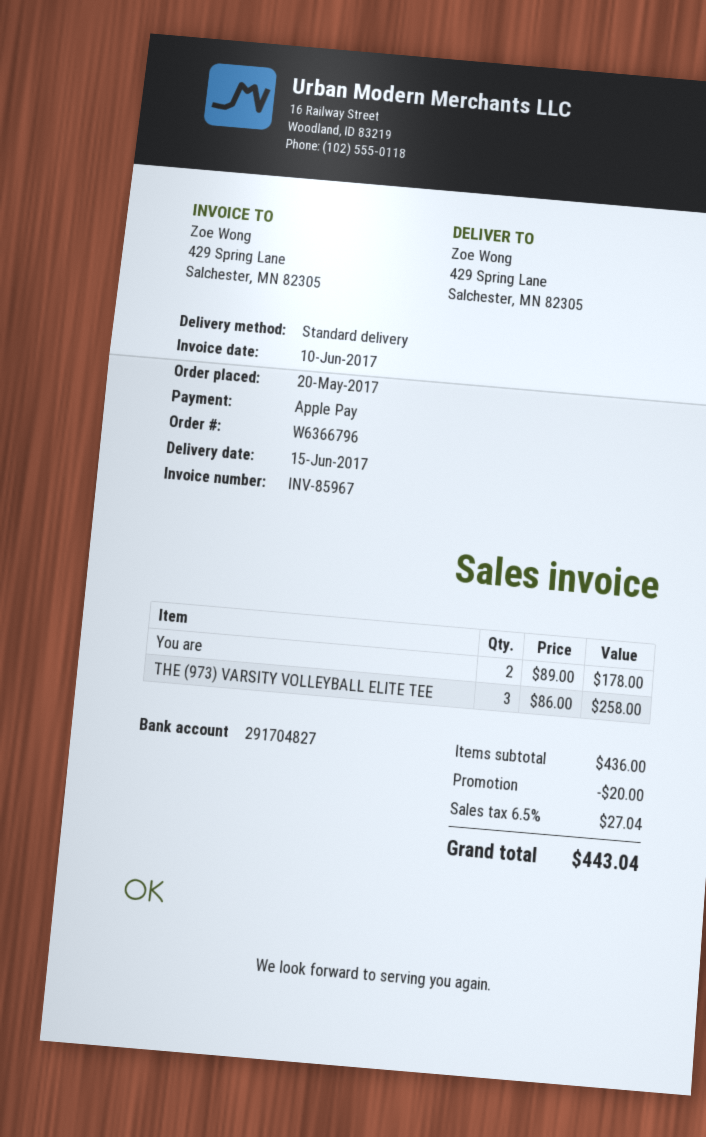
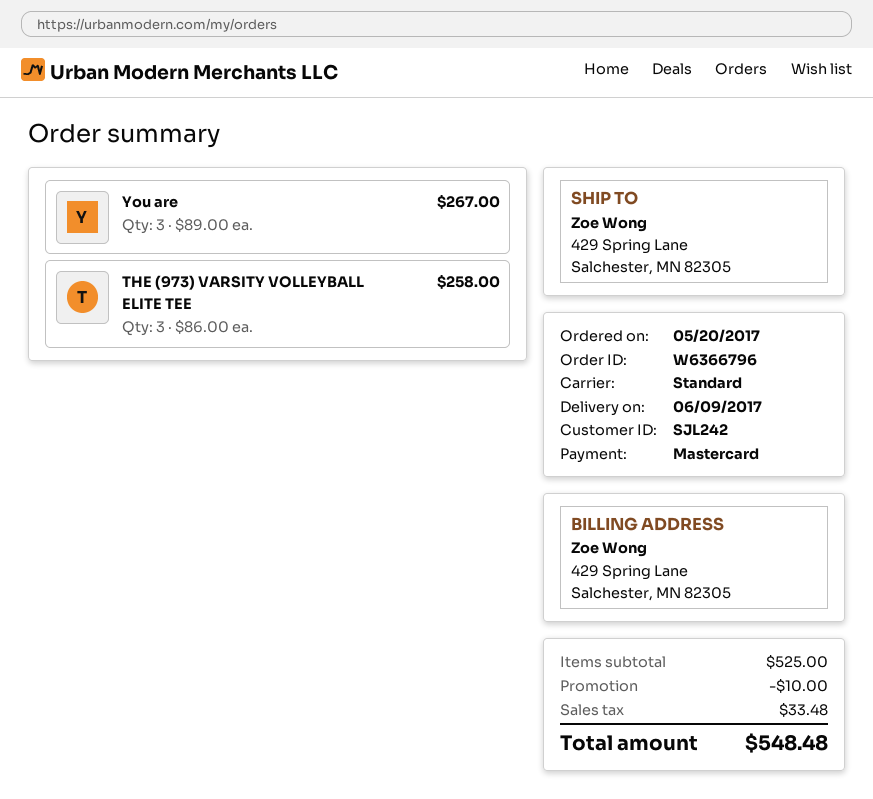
delivery date: 2017-06-15 -> 2017-06-09
payment method: Apple Pay -> Mastercard
You are: 2 x 89.00 = 178.00 -> 3 x 89.00 = 267.00
subtotal: 436.00 -> 525.00
discount: 20.00 -> 10.00
tax: 27.04 -> 33.48
total: 443.04 -> 548.48

